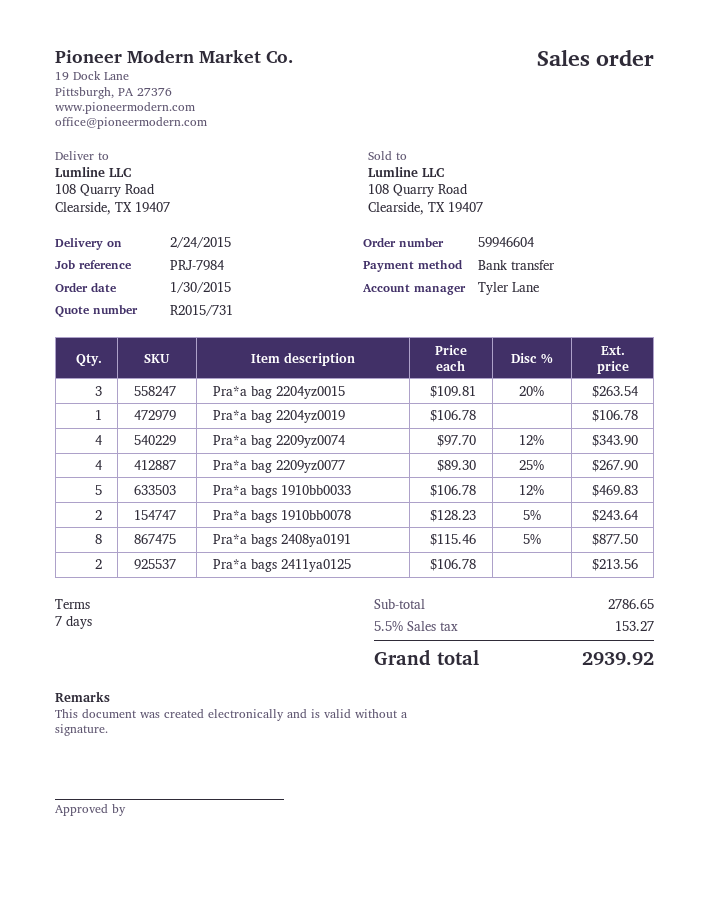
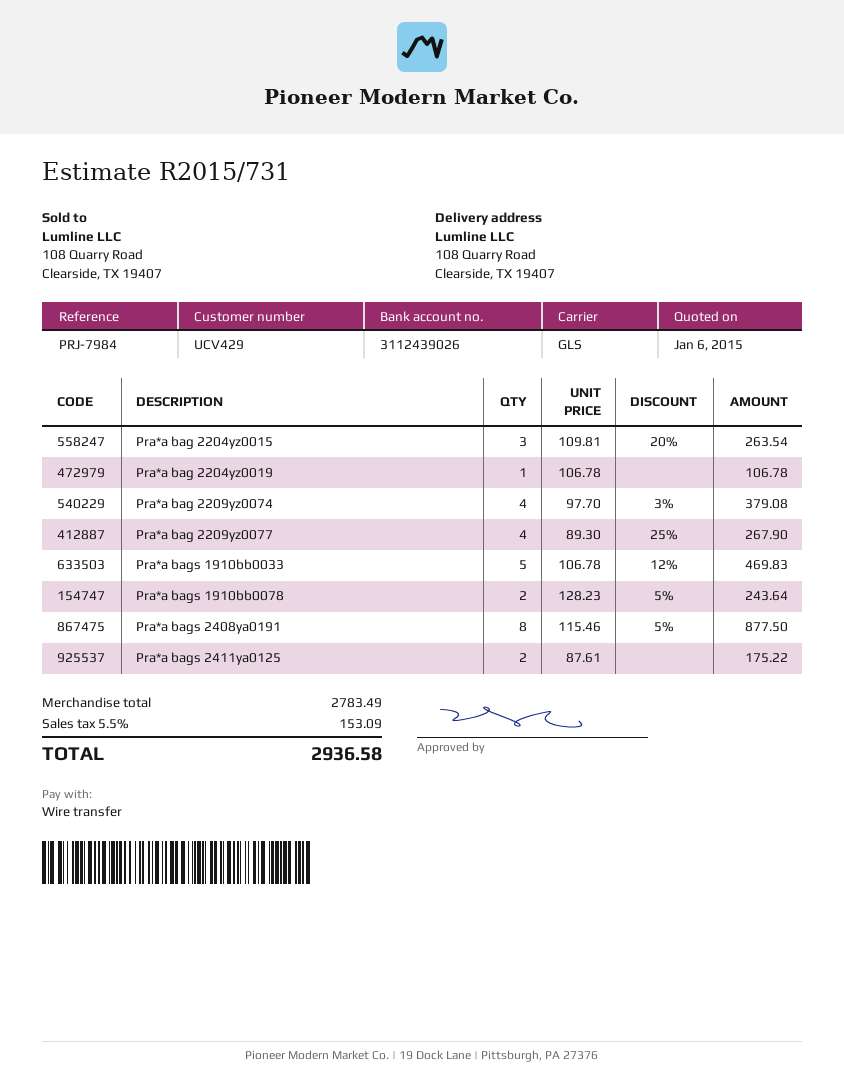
Pra*a bag 2209yz0074: 4 x 97.70 - 12% = 343.90 -> 4 x 97.70 - 3% = 379.08
Pra*a bags 2411ya0125: 2 x 106.78 = 213.56 -> 2 x 87.61 = 175.22
subtotal: 2786.65 -> 2783.49
tax: 5.5% = 153.27 -> 5.5% = 153.09
total: 2939.92 -> 2936.58

